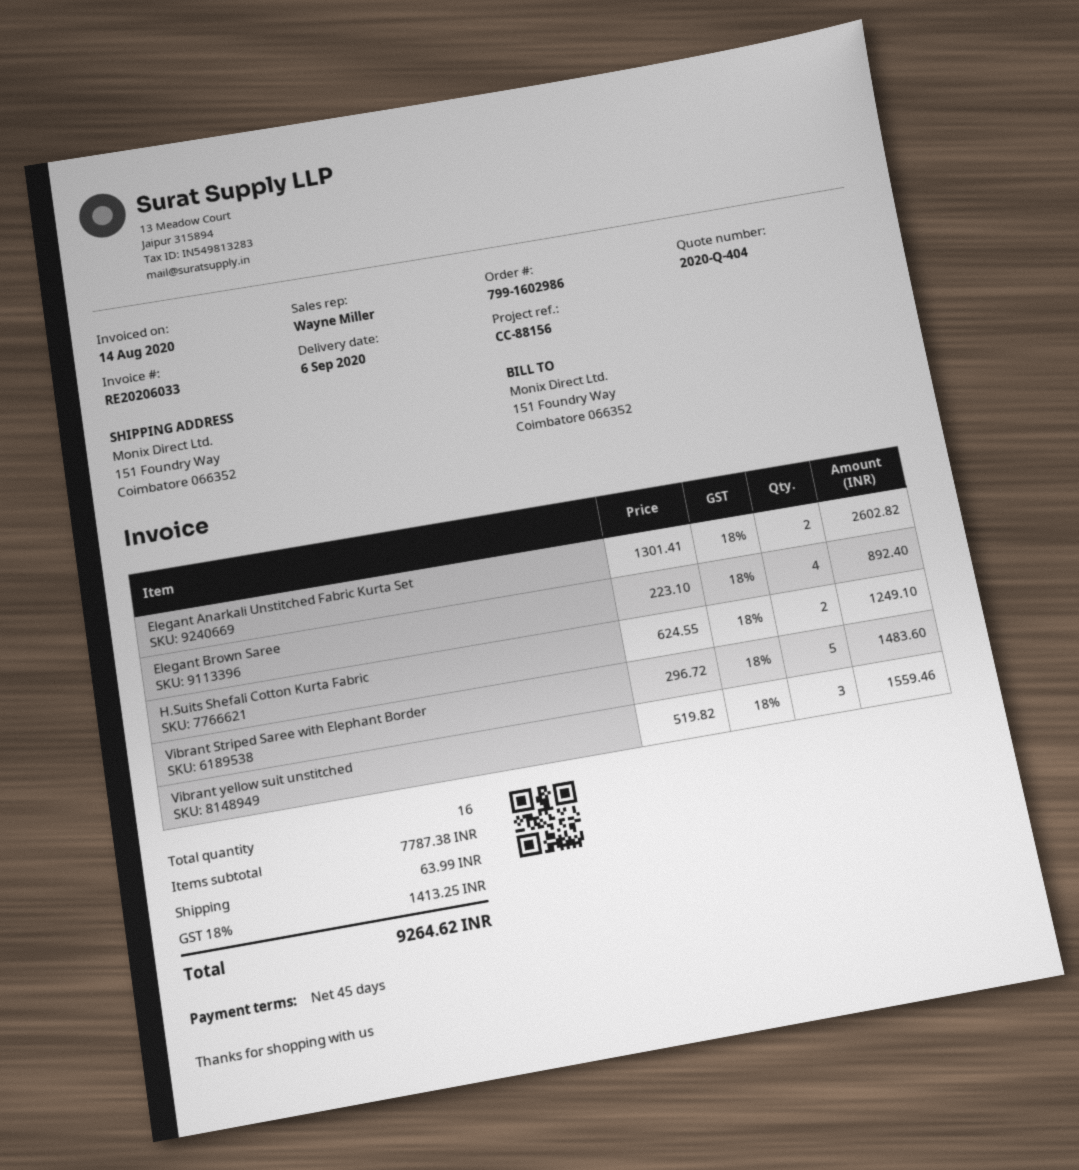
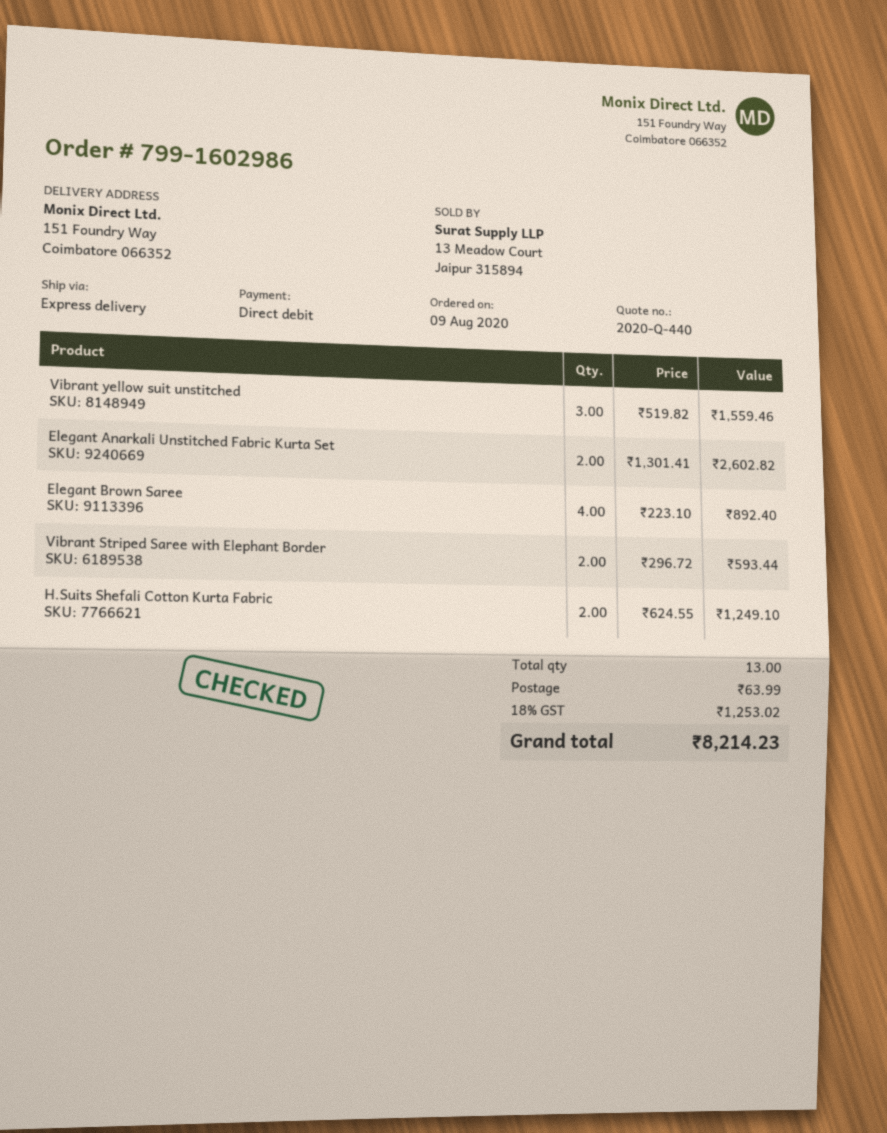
quote number: 2020-Q-404 -> 2020-Q-440
Vibrant Striped Saree with Elephant Border: 5 x 296.72 = 1483.60 -> 2 x 296.72 = 593.44
total quantity: 16 -> 13
tax: 18% = 1413.25 -> 18% = 1253.02
total: 9264.62 -> 8214.23

